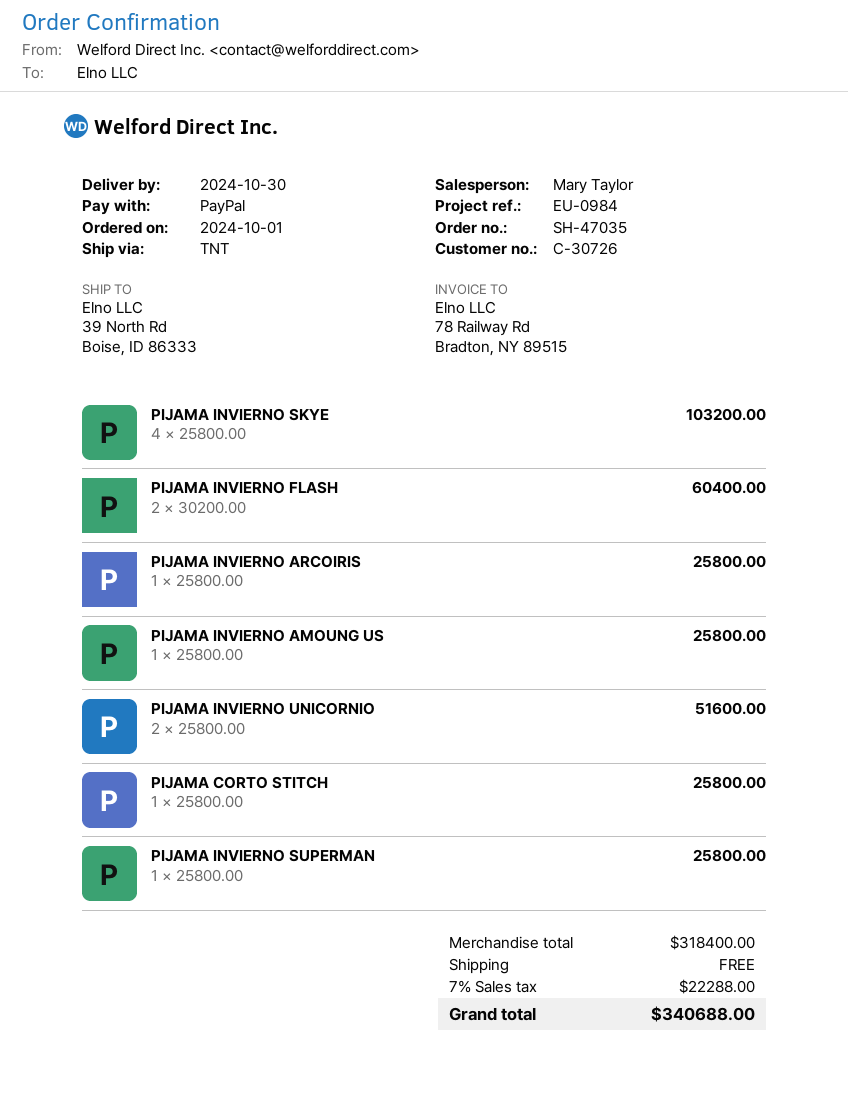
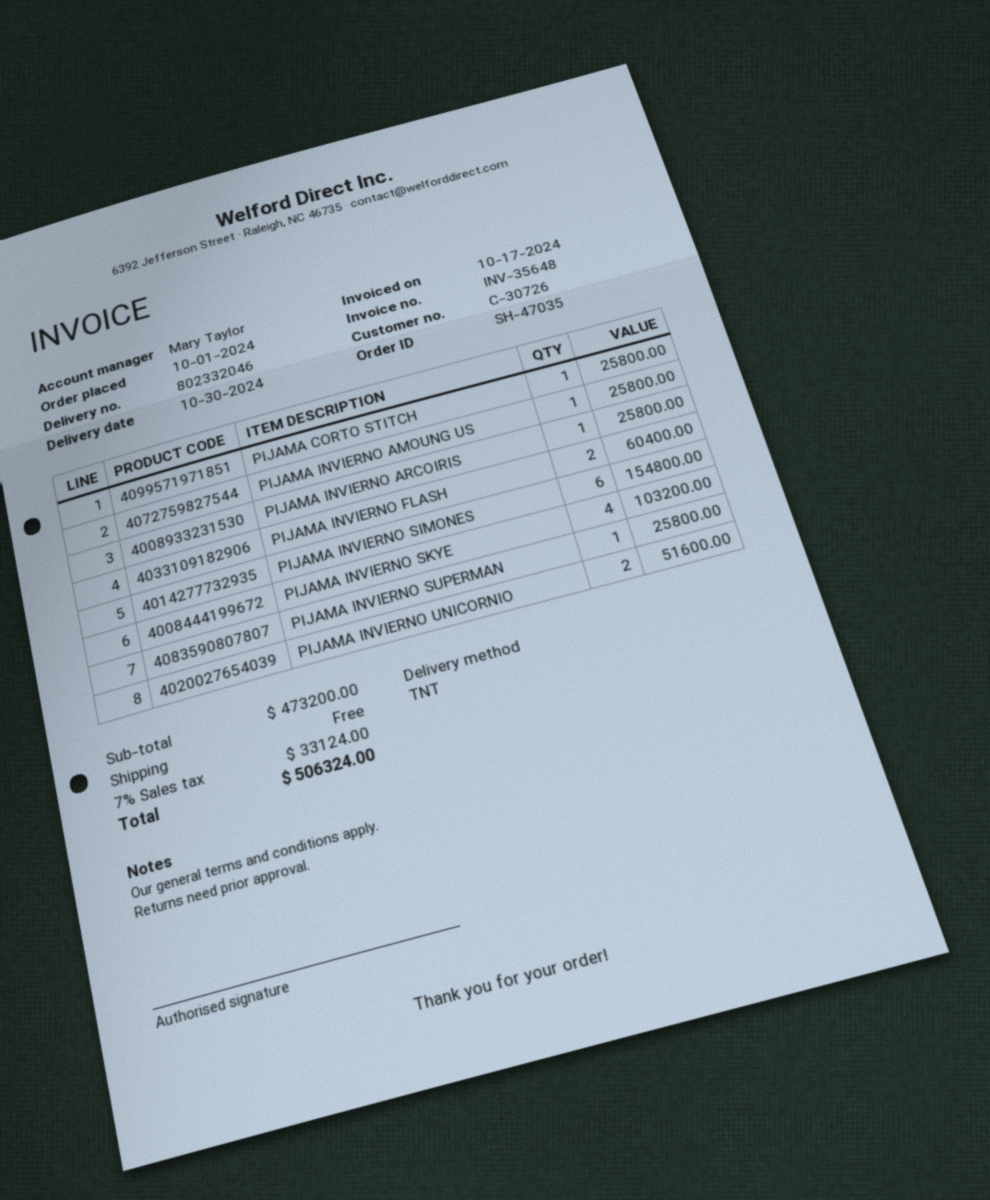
PIJAMA INVIERNO SIMONES: none -> 6 for 154800.00
subtotal: 318400.00 -> 473200.00
tax: 7% = 22288.00 -> 7% = 33124.00
total: 340688.00 -> 506324.00

